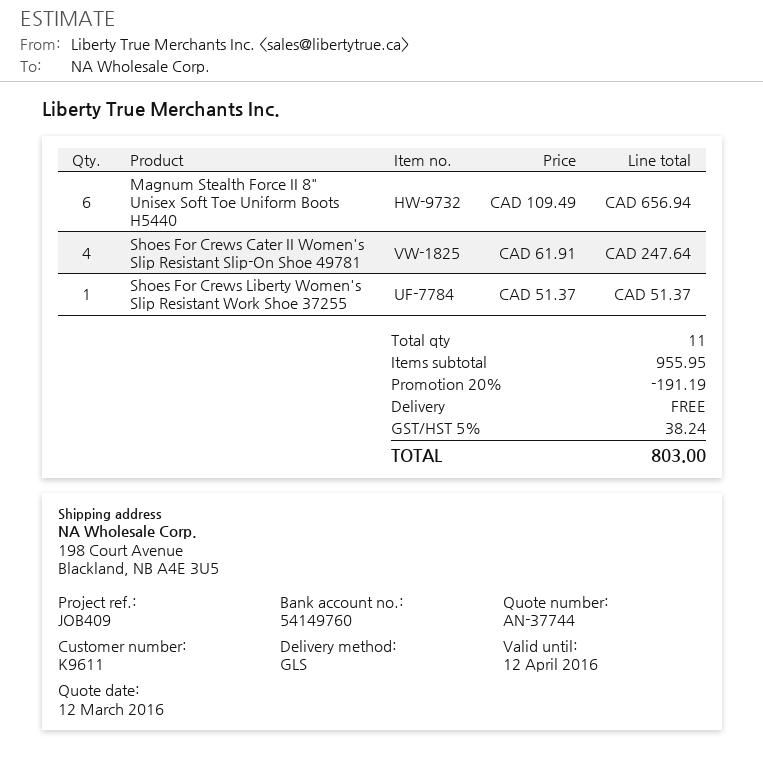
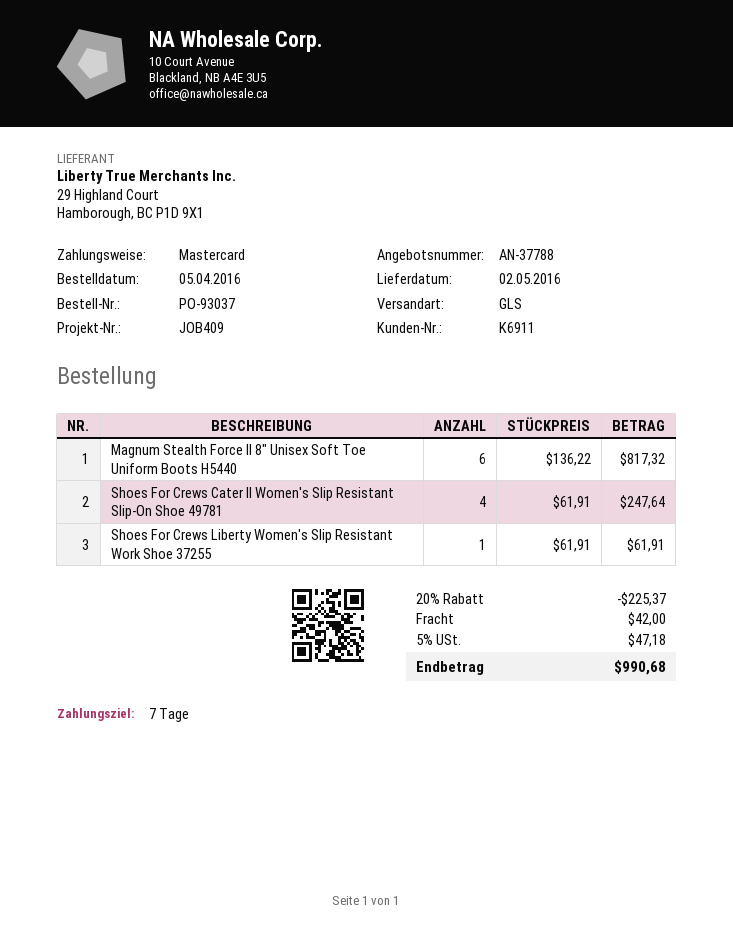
quote number: AN-37744 -> AN-37788
customer number: K9611 -> K6911
Magnum Stealth Force II 8" Unisex Soft Toe Uniform Boots H5440: 6 x 109.49 = 656.94 -> 6 x 136.22 = 817.32
Shoes For Crews Liberty Women's Slip Resistant Work Shoe 37255: 1 x 51.37 = 51.37 -> 1 x 61.91 = 61.91
discount: 20% = 191.19 -> 20% = 225.37
shipping: 0.00 -> 42.00
tax: 5% = 38.24 -> 5% = 47.18
total: 803.00 -> 990.68

